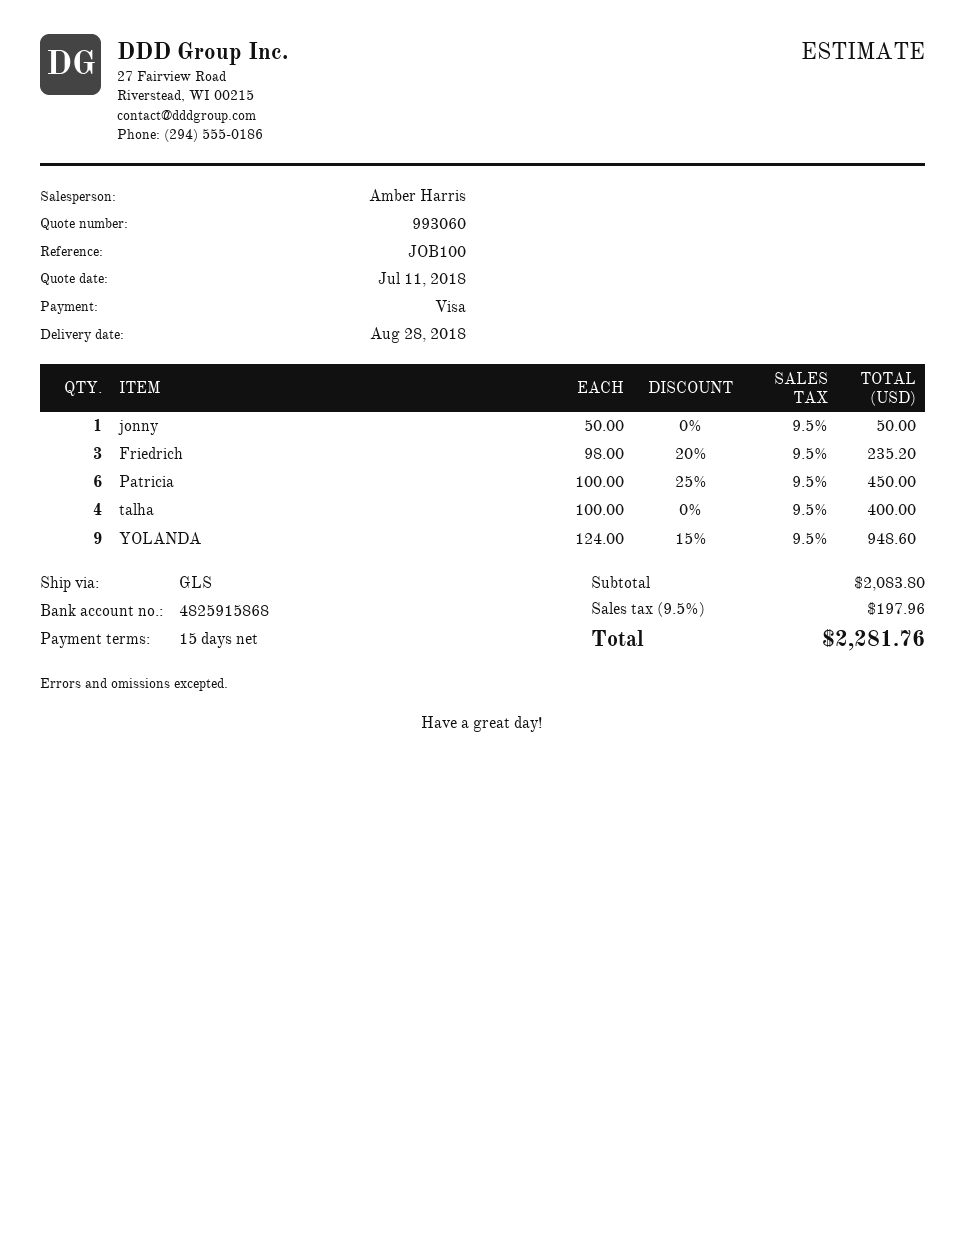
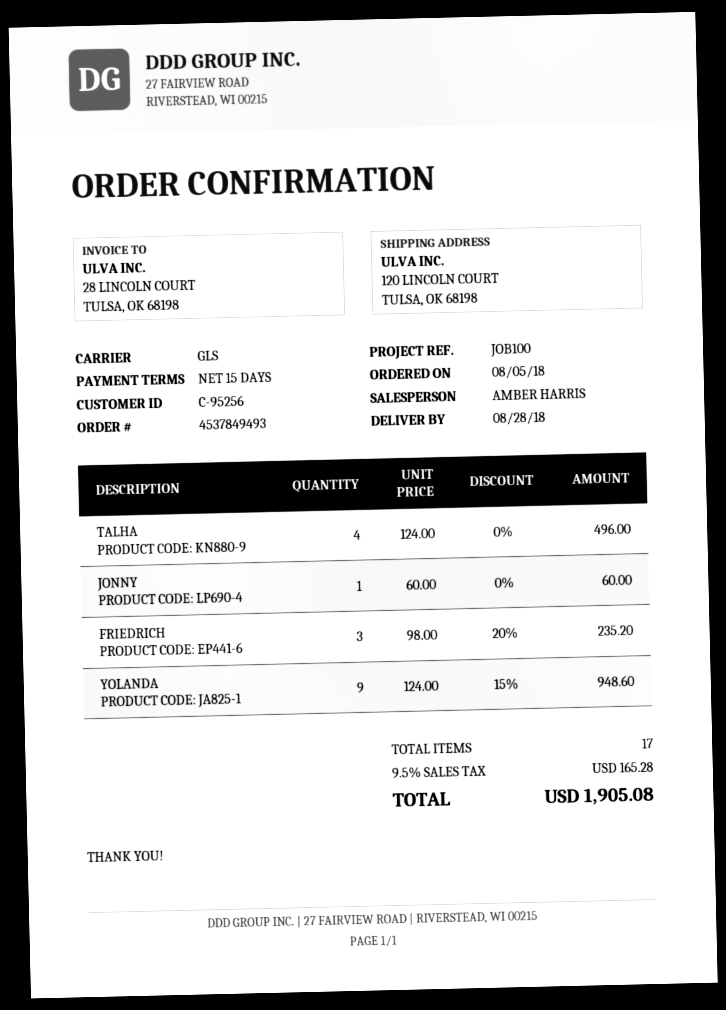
jonny: 1 x 50.00 = 50.00 -> 1 x 60.00 = 60.00
Patricia: 6 x 100.00 - 25% = 450.00 -> none
talha: 4 x 100.00 = 400.00 -> 4 x 124.00 = 496.00
tax: 9.5% = 197.96 -> 9.5% = 165.28
total: 2281.76 -> 1905.08

